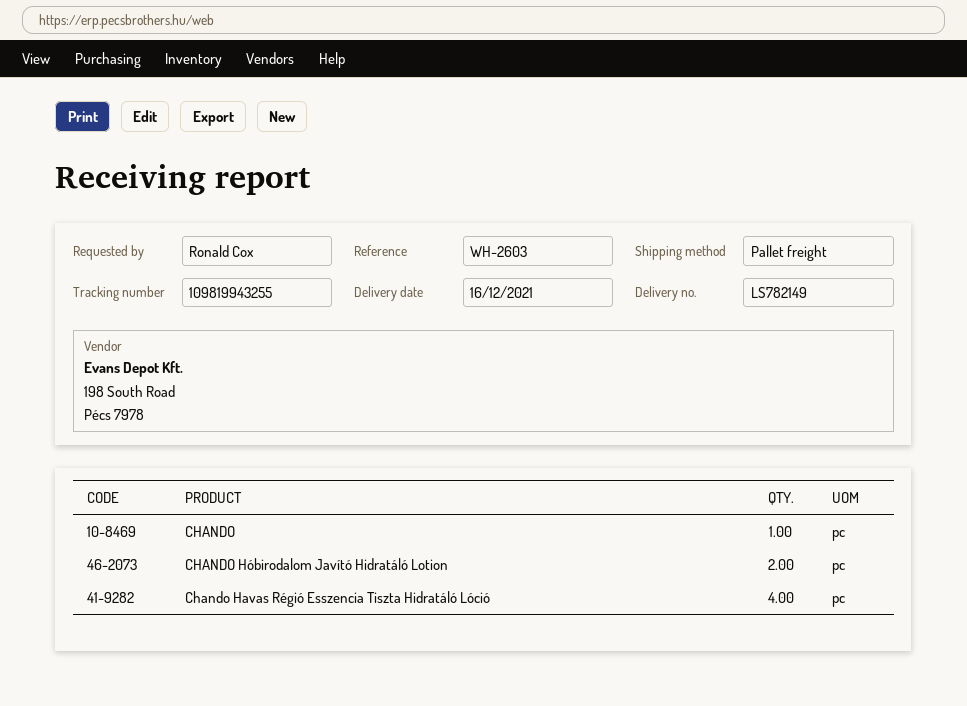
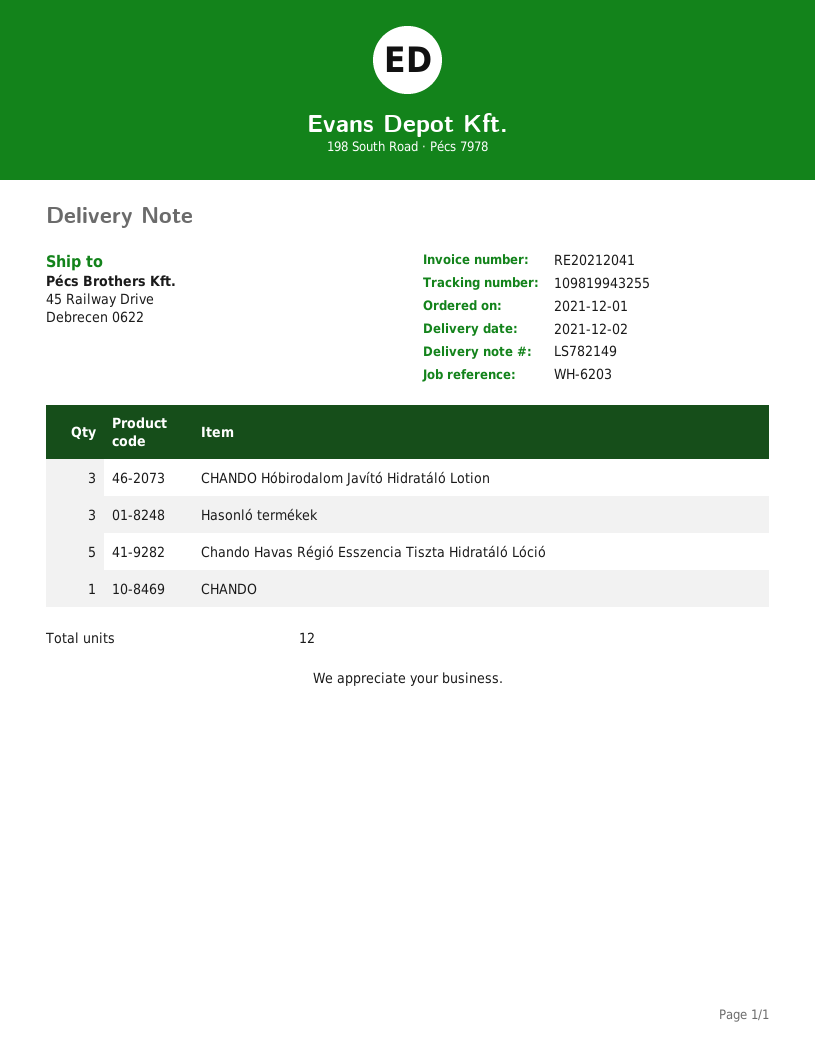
delivery date: 2021-12-16 -> 2021-12-02
reference: WH-2603 -> WH-6203
CHANDO Hóbirodalom Javító Hidratáló Lotion: 2 -> 3
Chando Havas Régió Esszencia Tiszta Hidratáló Lóció: 4 -> 5
Hasonló termékek: none -> 3

